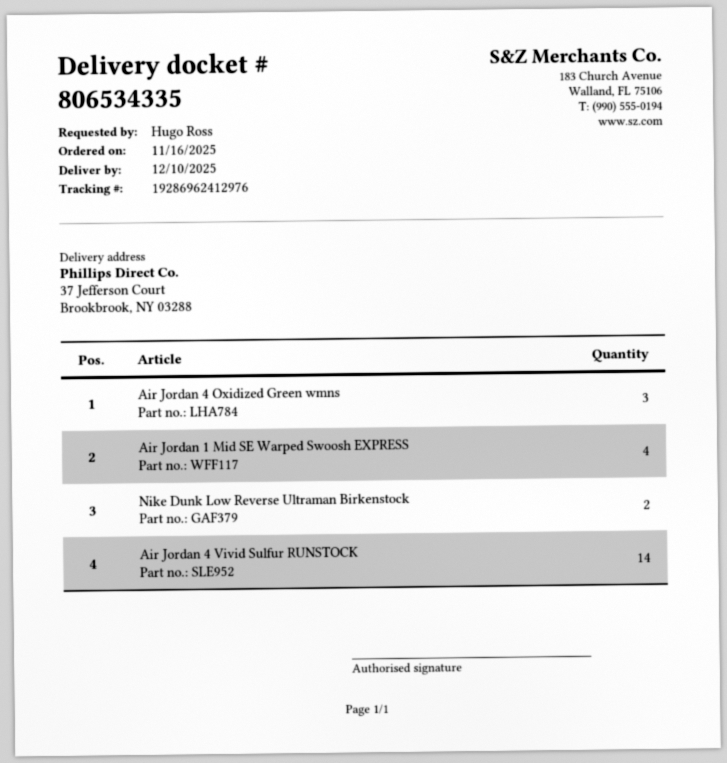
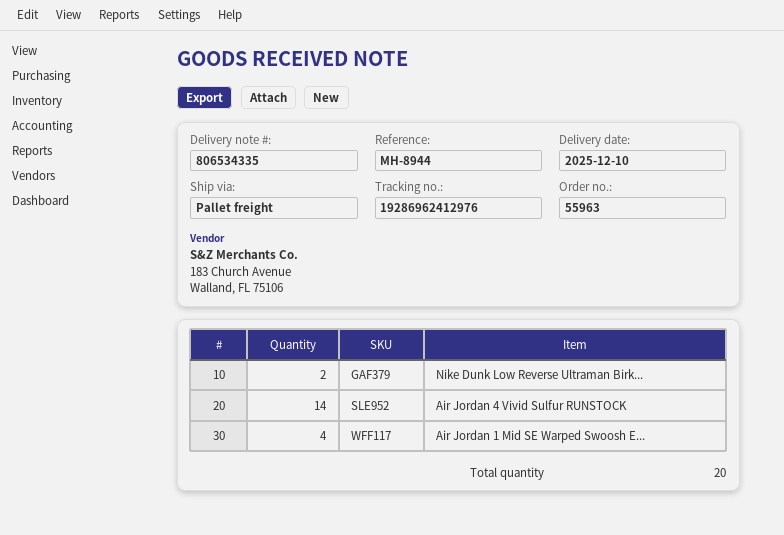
Air Jordan 4 Oxidized Green wmns: 3 -> none

